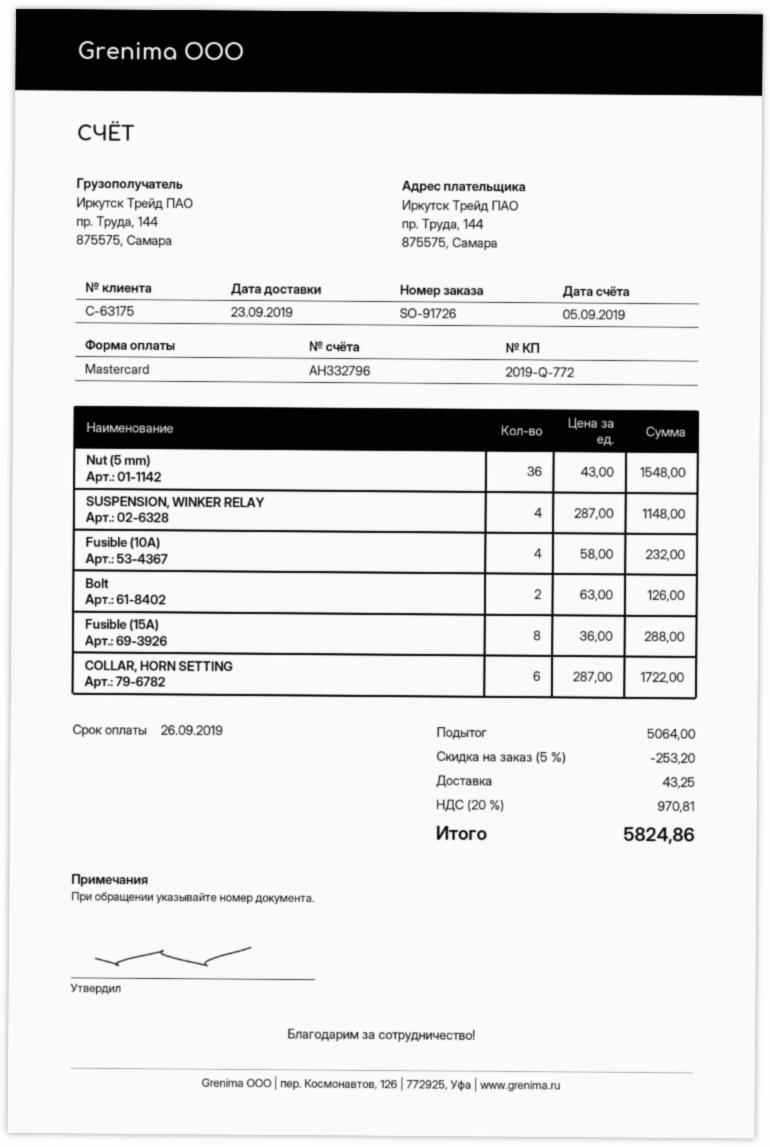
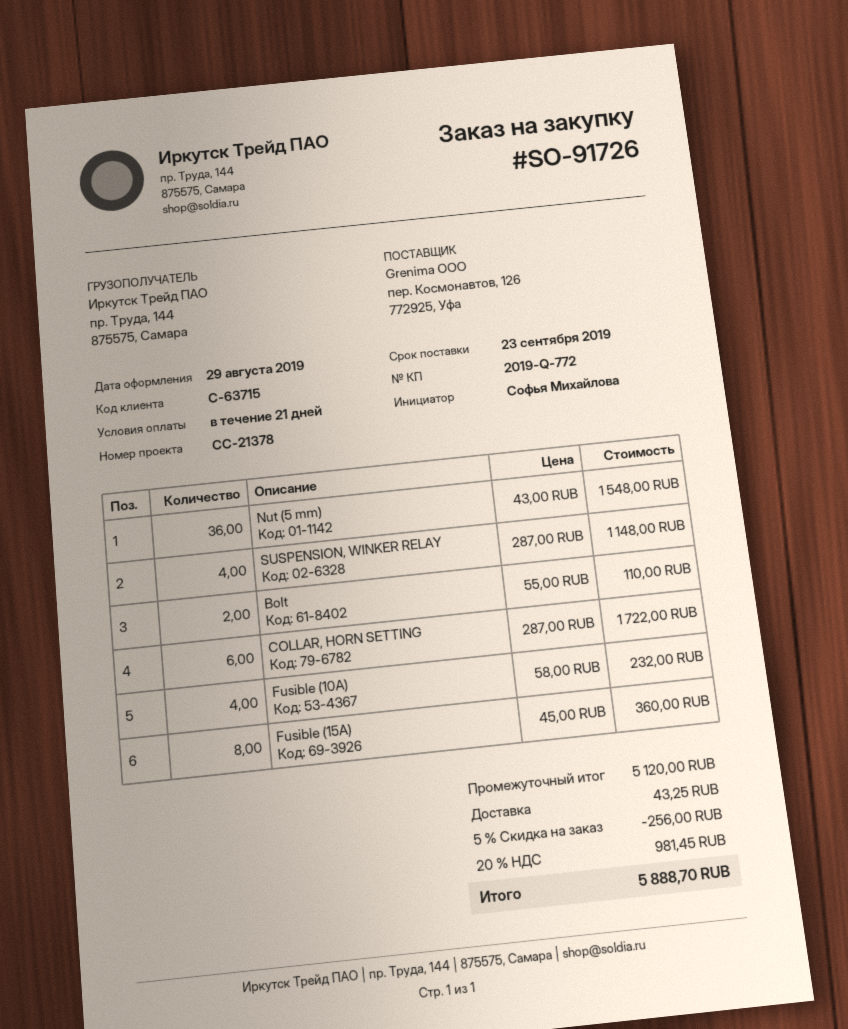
customer number: C-63175 -> C-63715
Bolt: 2 x 63.00 = 126.00 -> 2 x 55.00 = 110.00
Fusible (15A): 8 x 36.00 = 288.00 -> 8 x 45.00 = 360.00
subtotal: 5064.00 -> 5120.00
discount: 5% = 253.20 -> 5% = 256.00
tax: 20% = 970.81 -> 20% = 981.45
total: 5824.86 -> 5888.70

